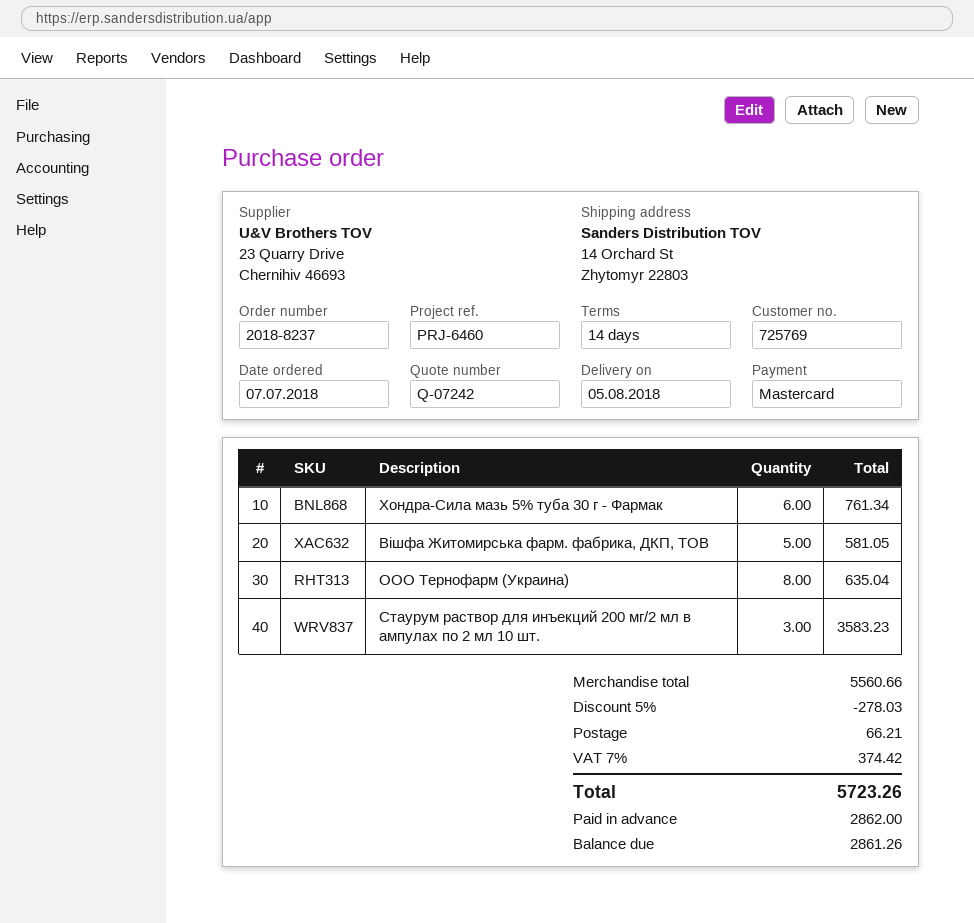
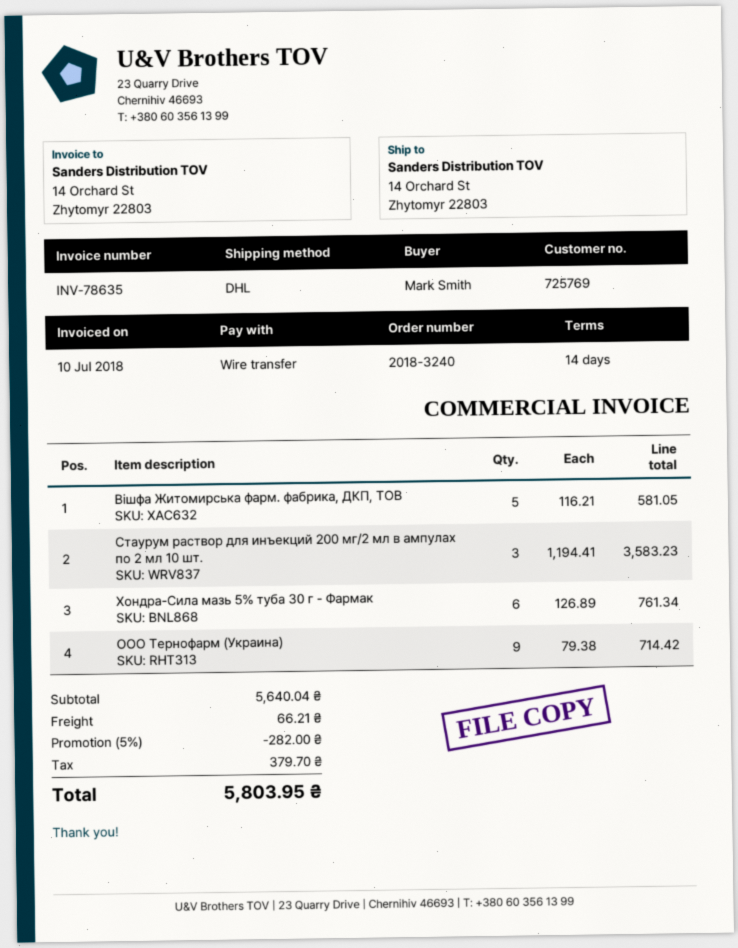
order number: 2018-8237 -> 2018-3240
payment method: Mastercard -> bank transfer
ООО Тернофарм (Украина): 8 for 635.04 -> 9 for 714.42
subtotal: 5560.66 -> 5640.04
discount: 5% = 278.03 -> 5% = 282.00
tax: 374.42 -> 379.70
total: 5723.26 -> 5803.95

